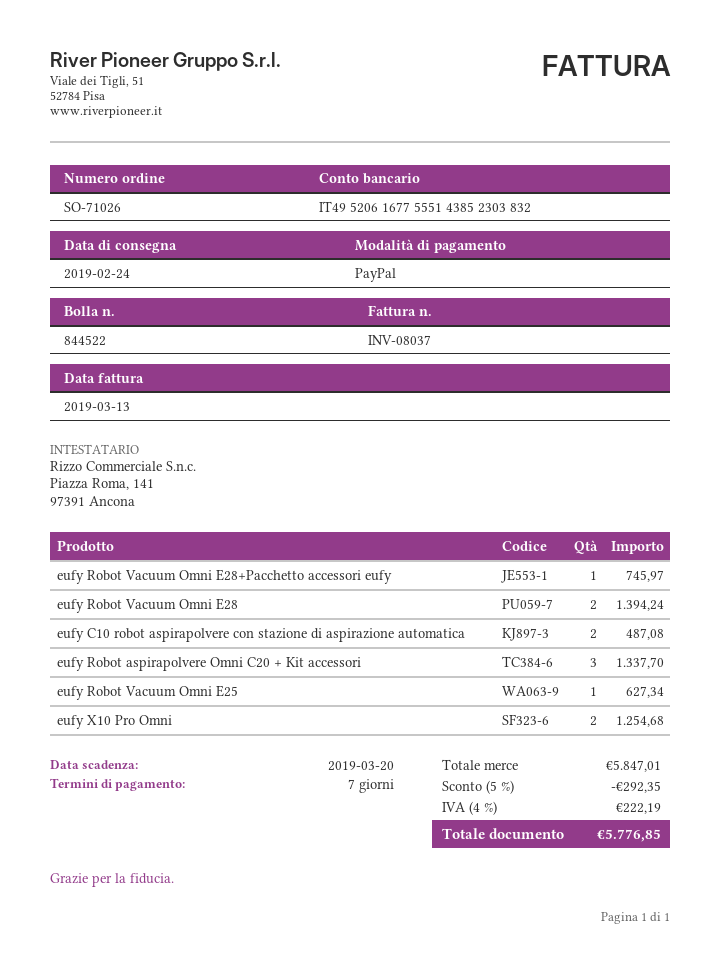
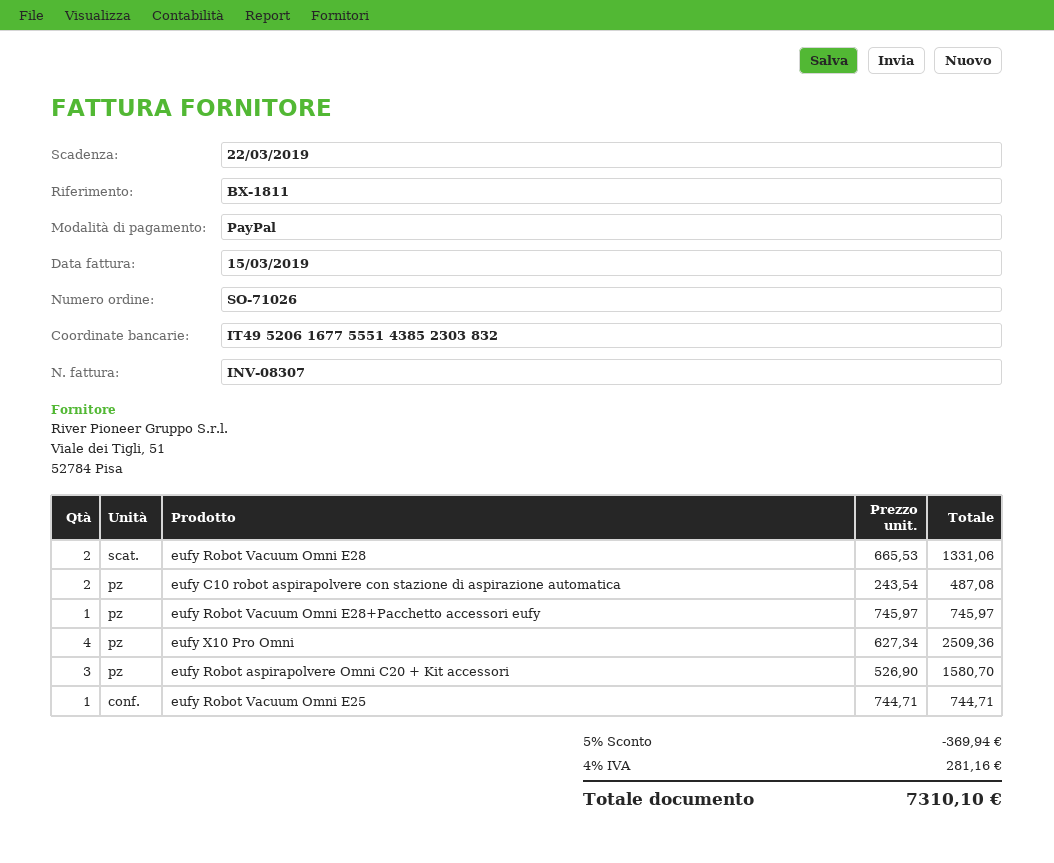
invoice number: INV-08037 -> INV-08307
invoice date: 2019-03-13 -> 2019-03-15
due date: 2019-03-20 -> 2019-03-22
eufy Robot Vacuum Omni E28: 2 for 1394.24 -> 2 for 1331.06
eufy Robot aspirapolvere Omni C20 + Kit accessori: 3 for 1337.70 -> 3 for 1580.70
eufy Robot Vacuum Omni E25: 1 for 627.34 -> 1 for 744.71
eufy X10 Pro Omni: 2 for 1254.68 -> 4 for 2509.36
discount: 5% = 292.35 -> 5% = 369.94
tax: 4% = 222.19 -> 4% = 281.16
total: 5776.85 -> 7310.10

